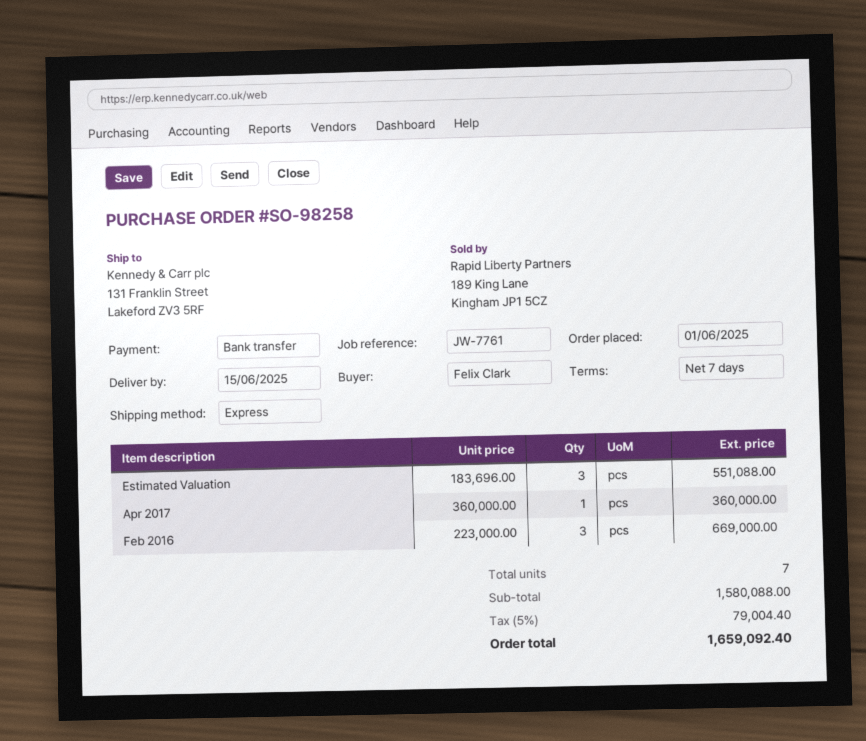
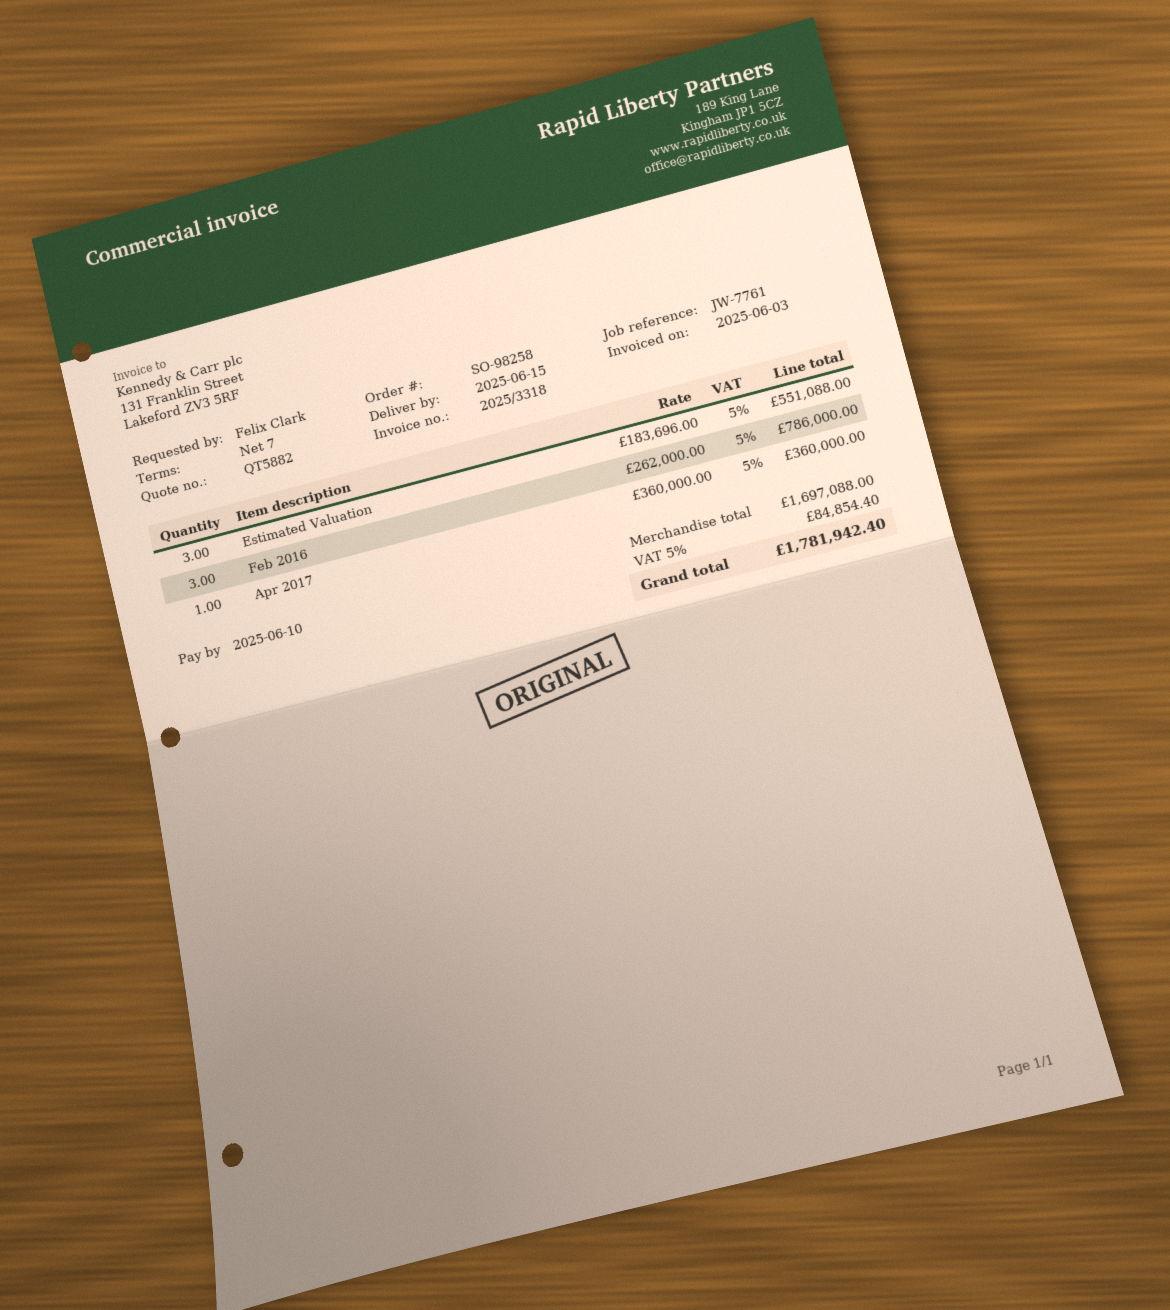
Feb 2016: 3 x 223000.00 = 669000.00 -> 3 x 262000.00 = 786000.00
subtotal: 1580088.00 -> 1697088.00
tax: 5% = 79004.40 -> 5% = 84854.40
total: 1659092.40 -> 1781942.40

